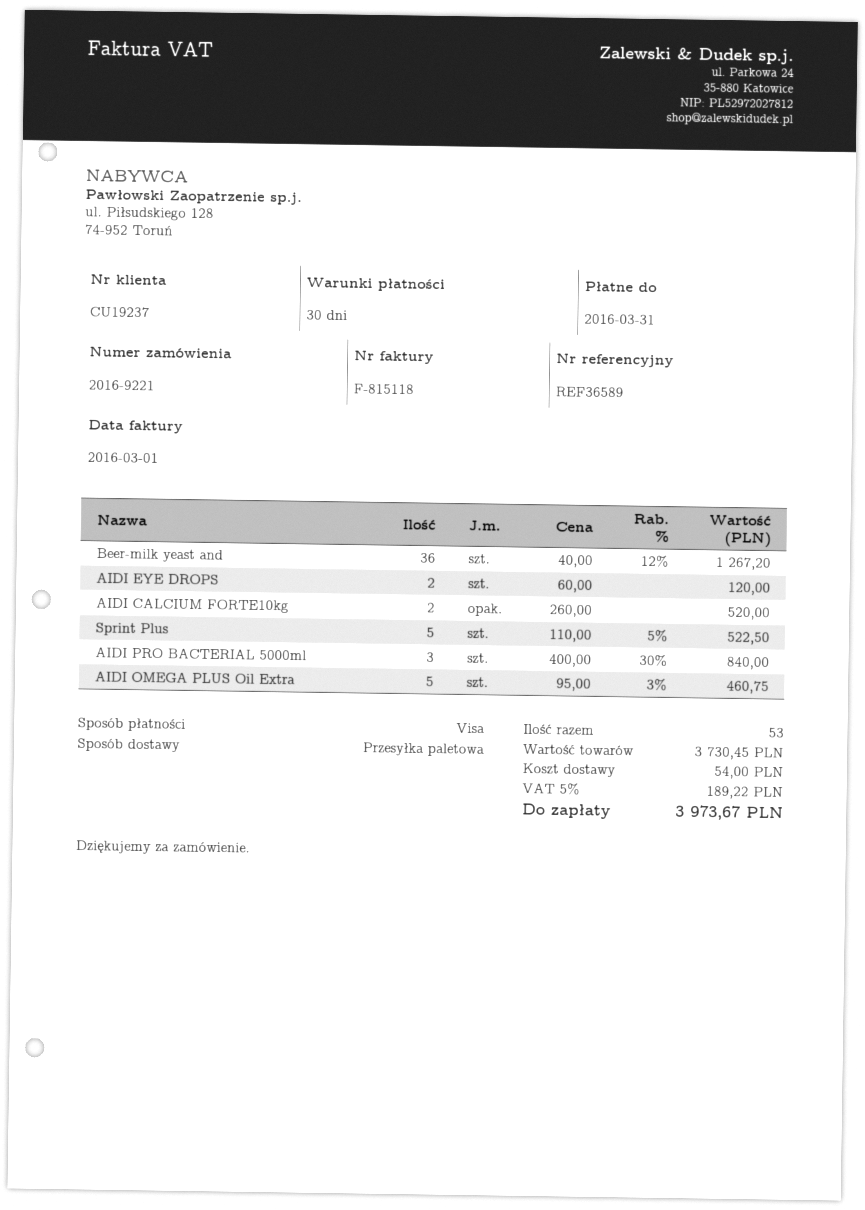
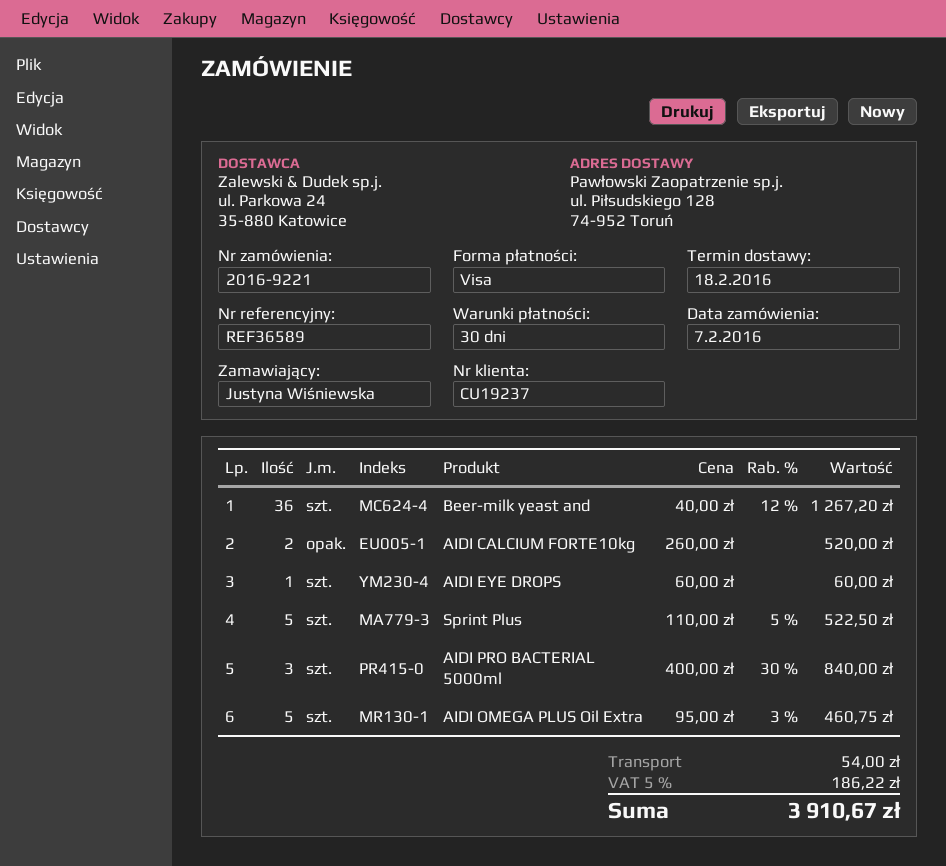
AIDI EYE DROPS: 2 x 60.00 = 120.00 -> 1 x 60.00 = 60.00
tax: 5% = 189.22 -> 5% = 186.22
total: 3973.67 -> 3910.67

